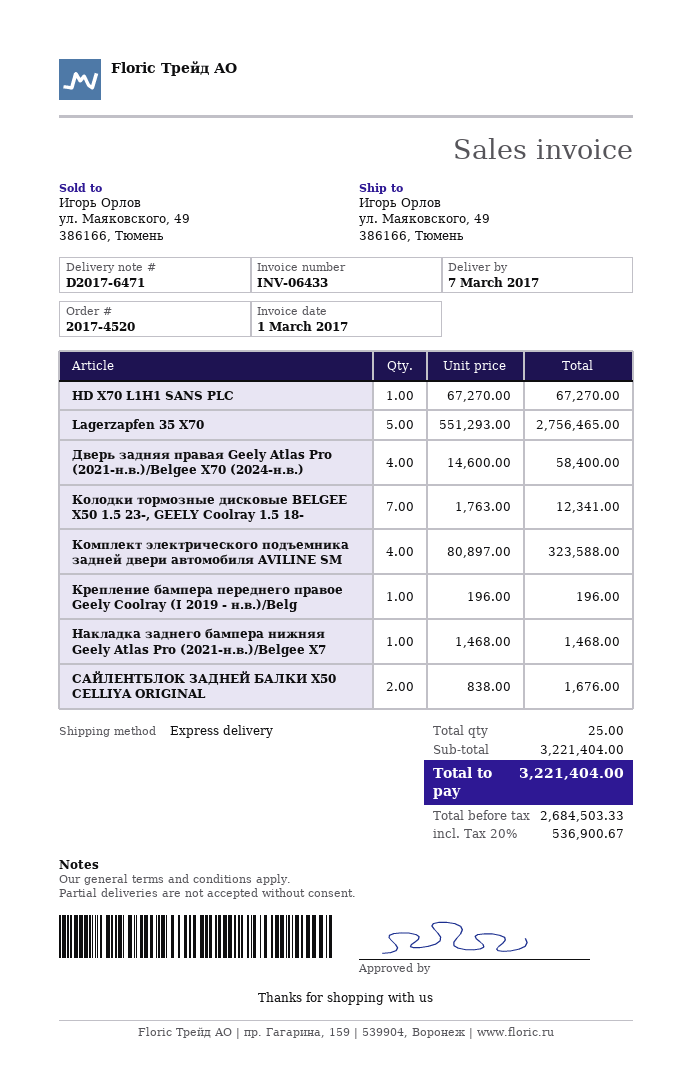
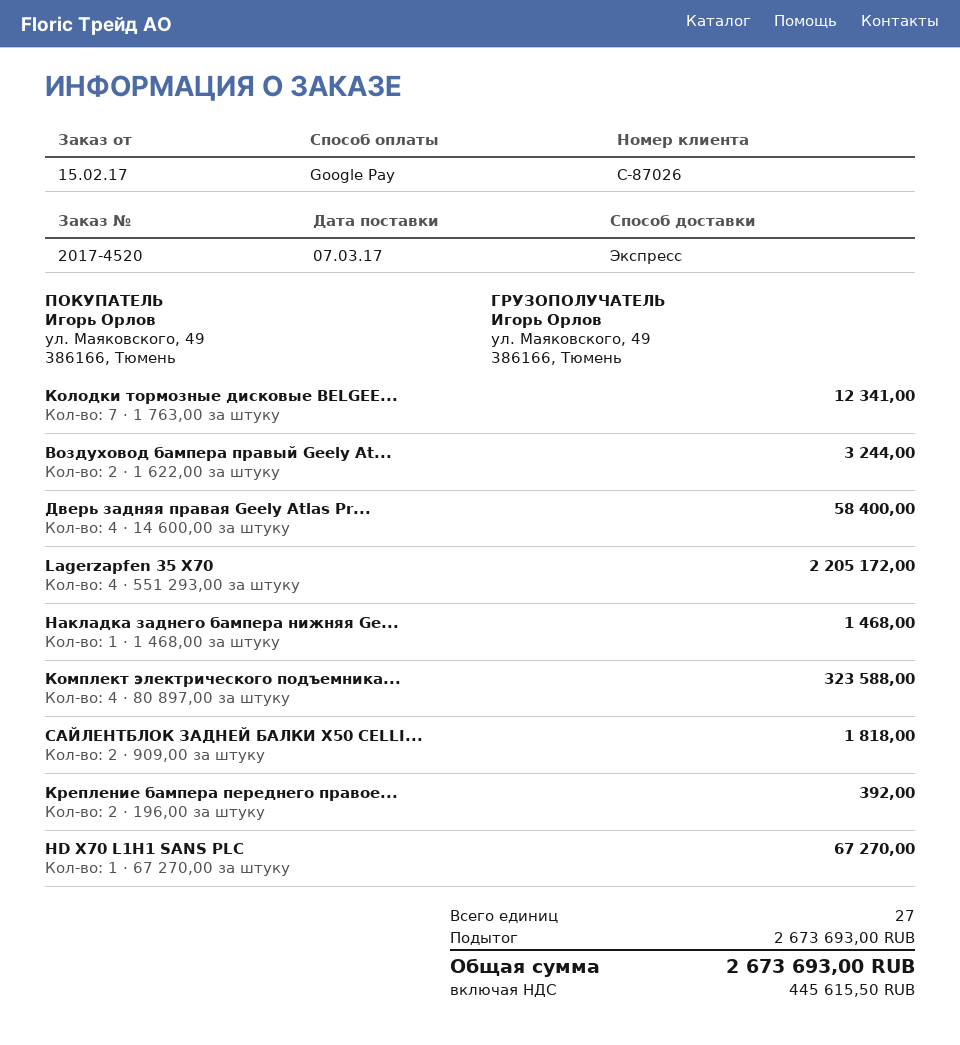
Lagerzapfen 35 X70: 5 x 551293.00 = 2756465.00 -> 4 x 551293.00 = 2205172.00
Крепление бампера переднего правое Geely Coolray (I 2019 - н.в.)/Belg: 1 x 196.00 = 196.00 -> 2 x 196.00 = 392.00
САЙЛЕНТБЛОК ЗАДНЕЙ БАЛКИ X50 CELLIYA ORIGINAL: 2 x 838.00 = 1676.00 -> 2 x 909.00 = 1818.00
Воздуховод бампера правый Geely At...: none -> 2 x 1622.00 = 3244.00
total quantity: 25 -> 27
subtotal: 3221404.00 -> 2673693.00
tax: 536900.67 -> 445615.50
total: 3221404.00 -> 2673693.00

